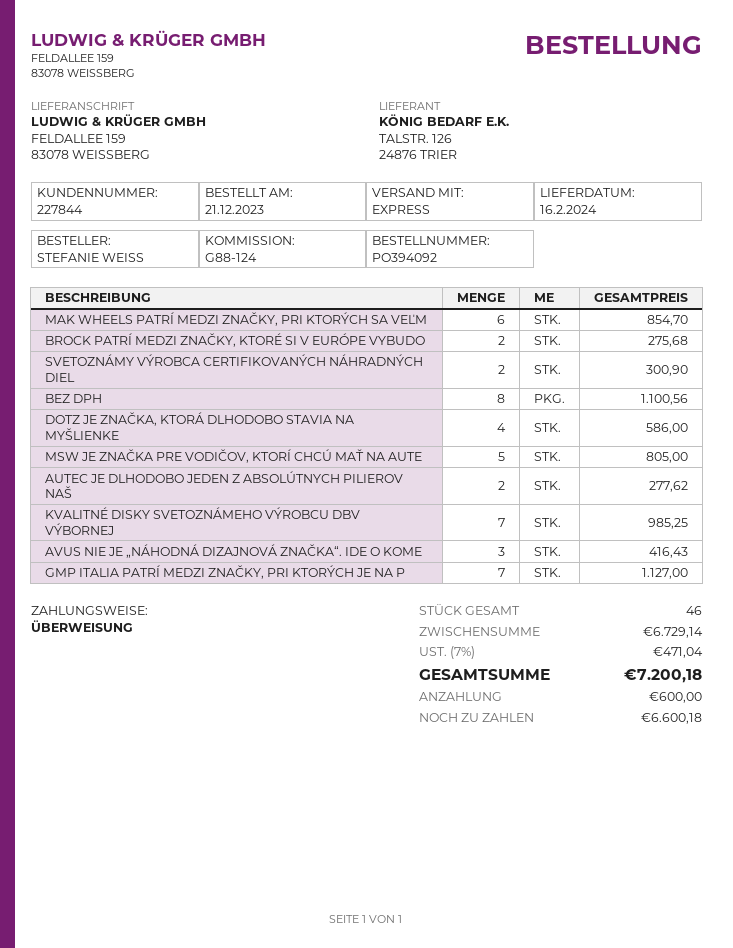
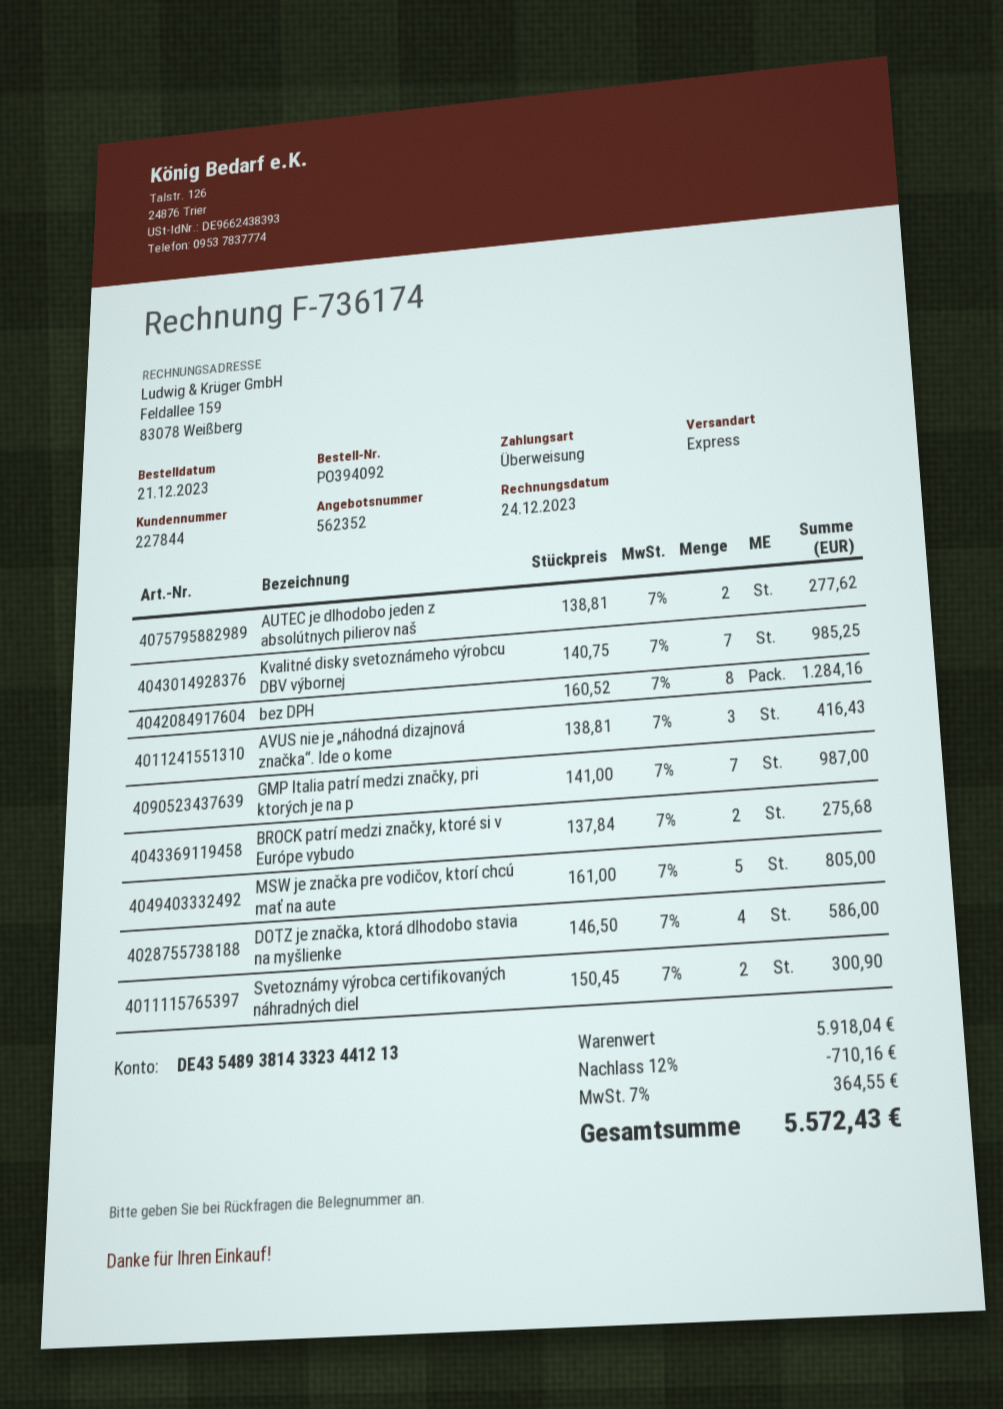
MAK WHEELS PATRÍ MEDZI ZNAČKY, PRI KTORÝCH SA VEĽM: 6 for 854.70 -> none
BEZ DPH: 8 for 1100.56 -> 8 for 1284.16
GMP ITALIA PATRÍ MEDZI ZNAČKY, PRI KTORÝCH JE NA P: 7 for 1127.00 -> 7 for 987.00
subtotal: 6729.14 -> 5918.04
discount: none -> 12% = 710.16
tax: 7% = 471.04 -> 7% = 364.55
total: 7200.18 -> 5572.43

